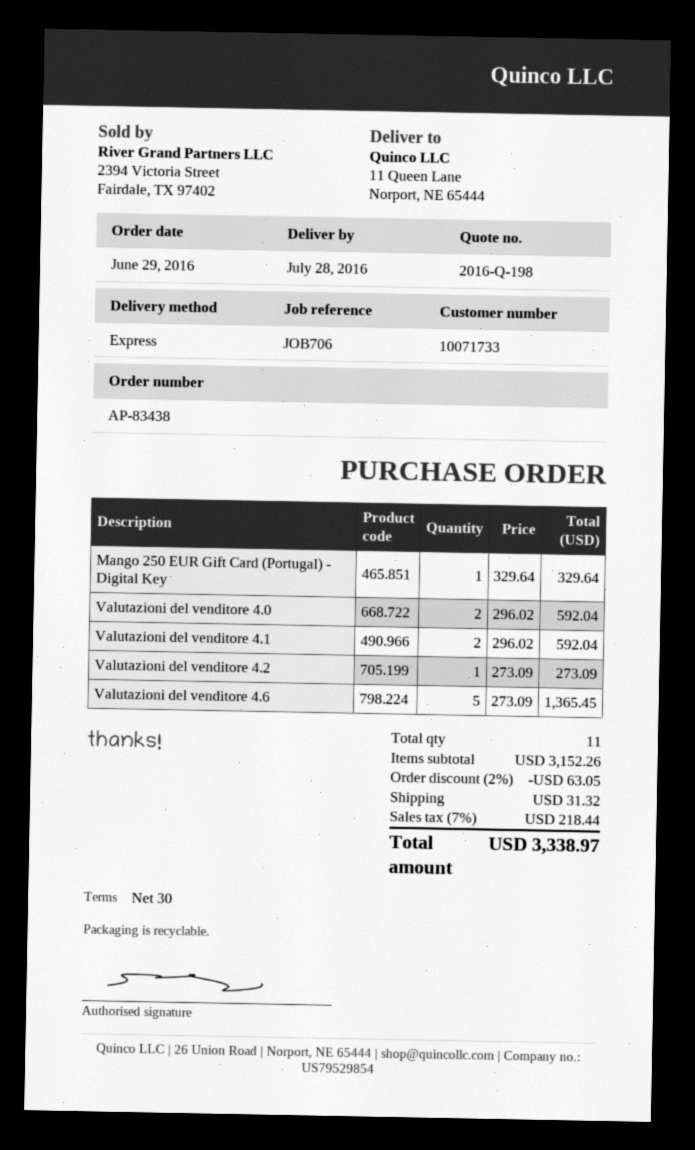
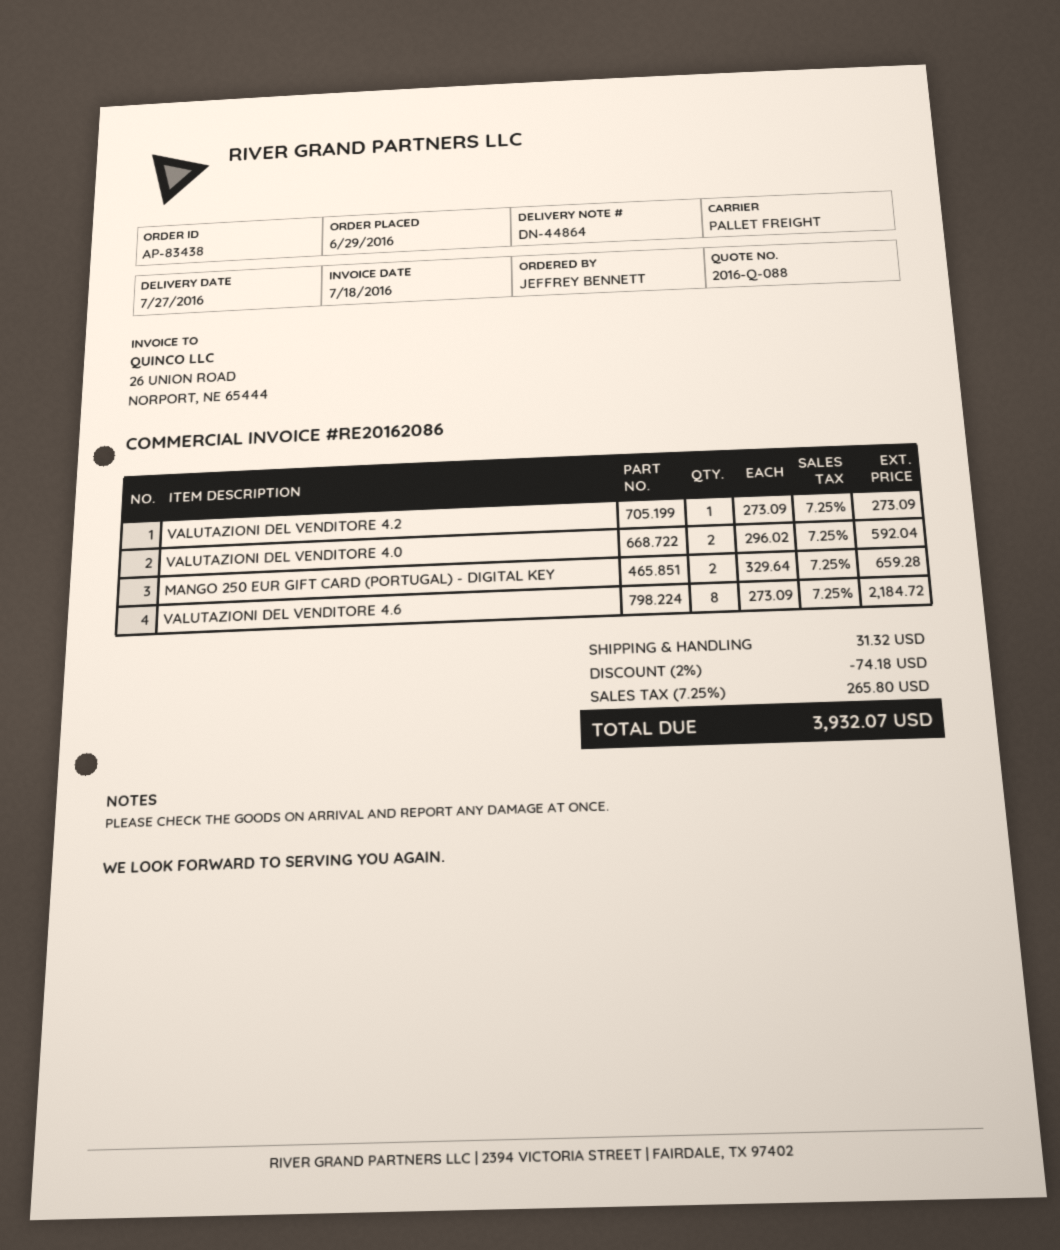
quote number: 2016-Q-198 -> 2016-Q-088
delivery date: 2016-07-28 -> 2016-07-27
shipping method: express -> pallet freight
Mango 250 EUR Gift Card (Portugal) - Digital Key: 1 x 329.64 = 329.64 -> 2 x 329.64 = 659.28
Valutazioni del venditore 4.1: 2 x 296.02 = 592.04 -> none
Valutazioni del venditore 4.6: 5 x 273.09 = 1365.45 -> 8 x 273.09 = 2184.72
discount: 2% = 63.05 -> 2% = 74.18
tax: 7% = 218.44 -> 7.25% = 265.80
total: 3338.97 -> 3932.07

